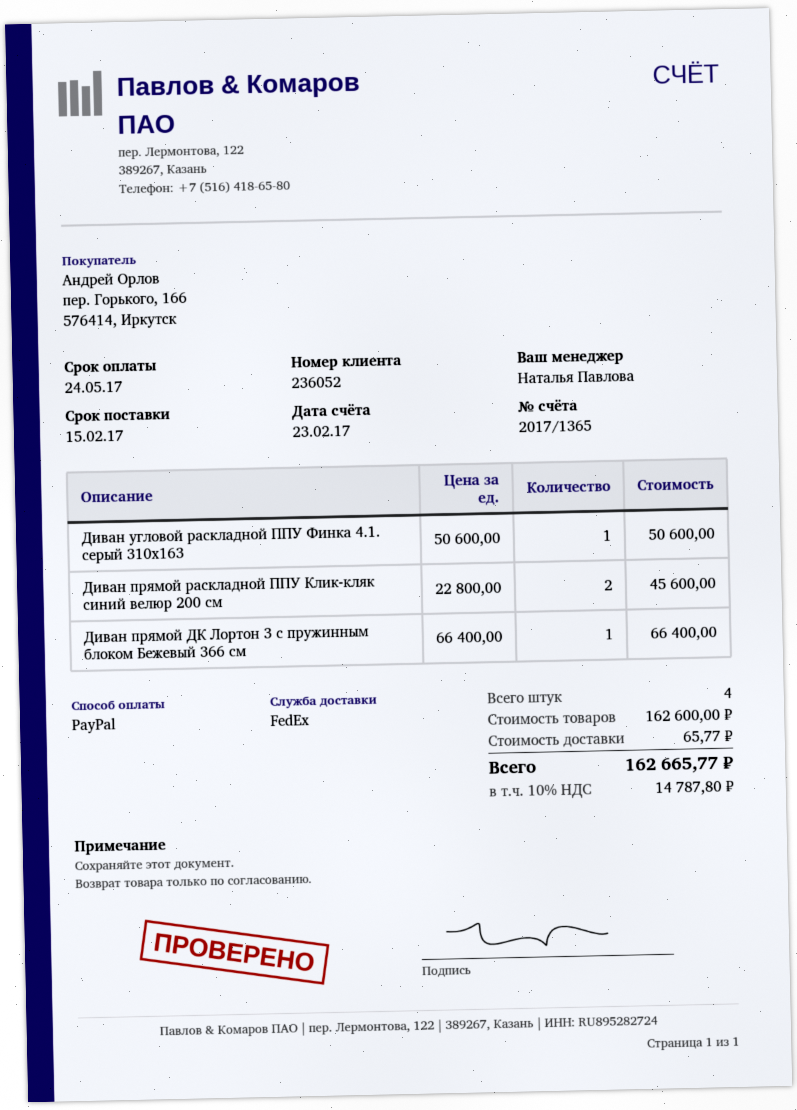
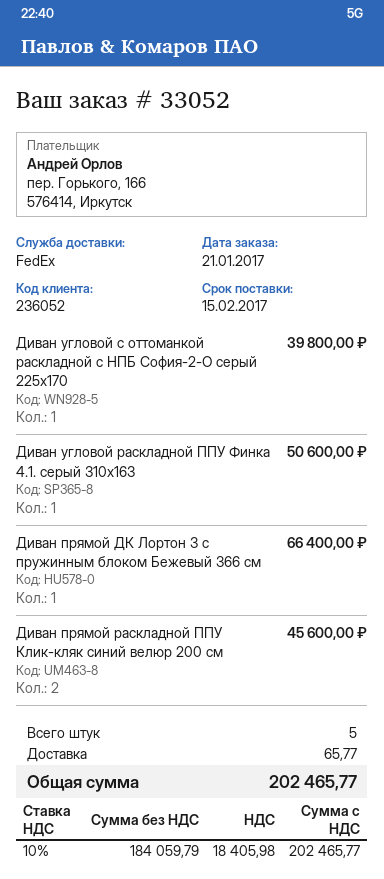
Диван угловой с оттоманкой раскладной с НПБ София-2-О серый 225х170: none -> 1 for 39800.00
total quantity: 4 -> 5
tax: 10% = 14787.80 -> 10% = 18405.98
total: 162665.77 -> 202465.77

